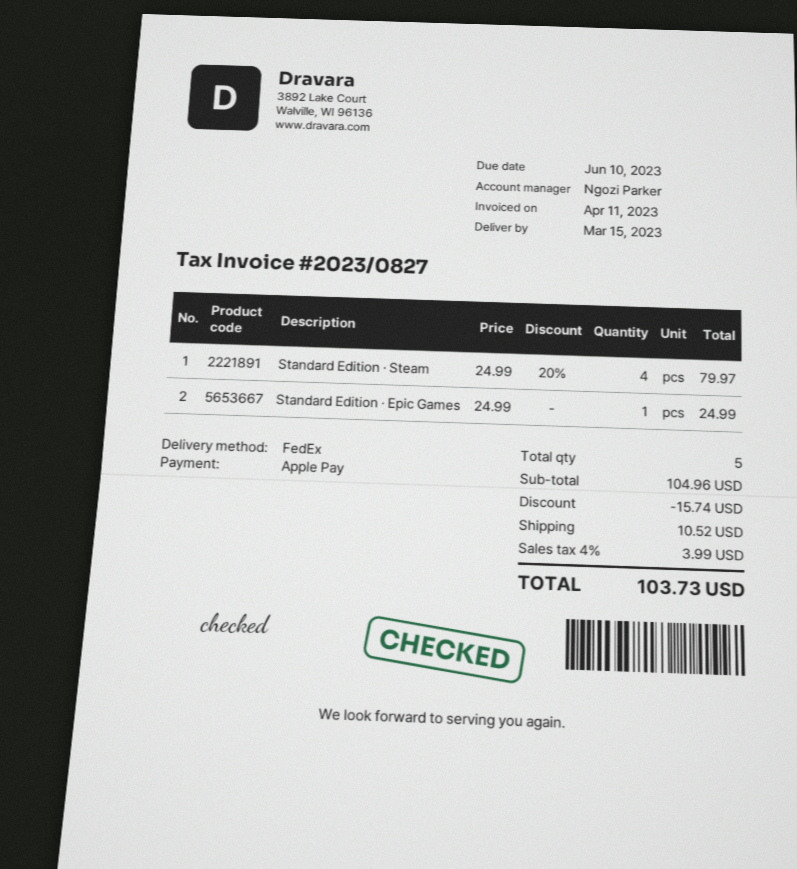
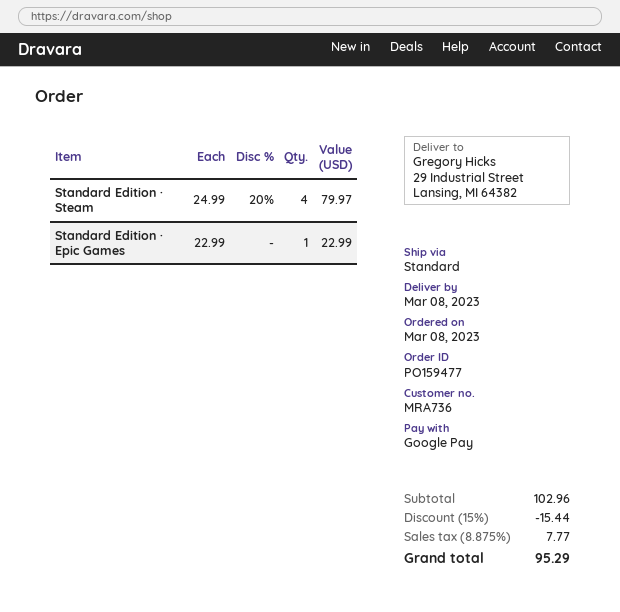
delivery date: 2023-03-15 -> 2023-03-08
payment method: Apple Pay -> Google Pay
shipping method: FedEx -> standard
Standard Edition · Epic Games: 1 x 24.99 = 24.99 -> 1 x 22.99 = 22.99
subtotal: 104.96 -> 102.96
discount: 15.74 -> 15.44
shipping: 10.52 -> none
tax: 4% = 3.99 -> 8.875% = 7.77
total: 103.73 -> 95.29

